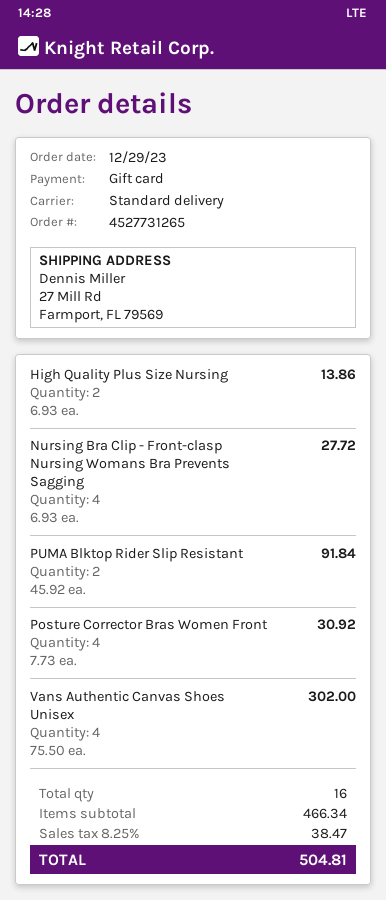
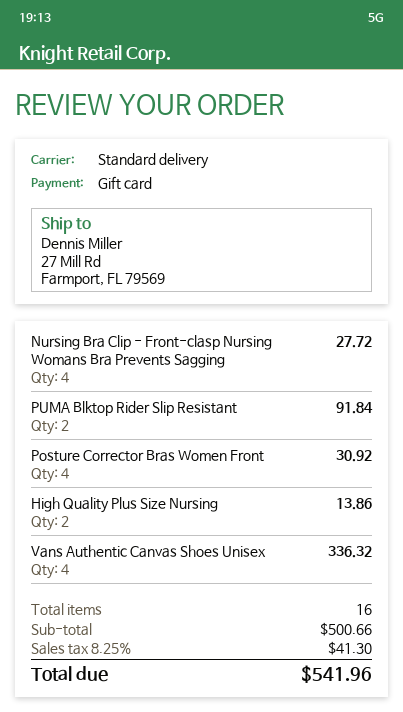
Vans Authentic Canvas Shoes Unisex: 4 for 302.00 -> 4 for 336.32
subtotal: 466.34 -> 500.66
tax: 8.25% = 38.47 -> 8.25% = 41.30
total: 504.81 -> 541.96

